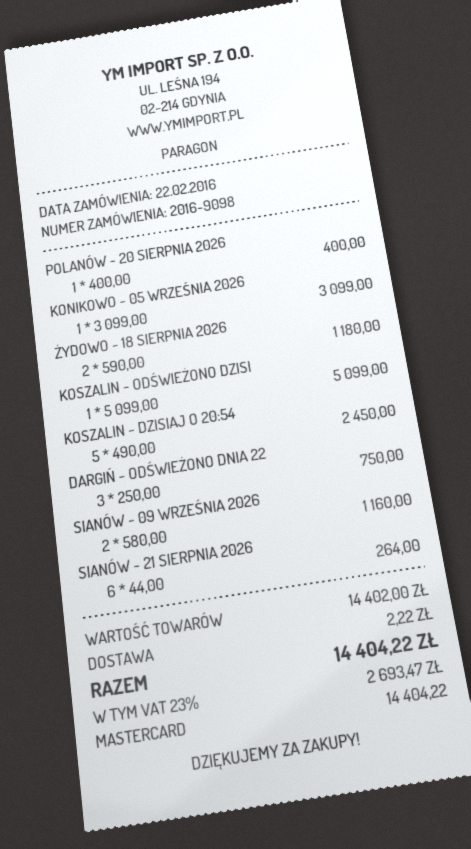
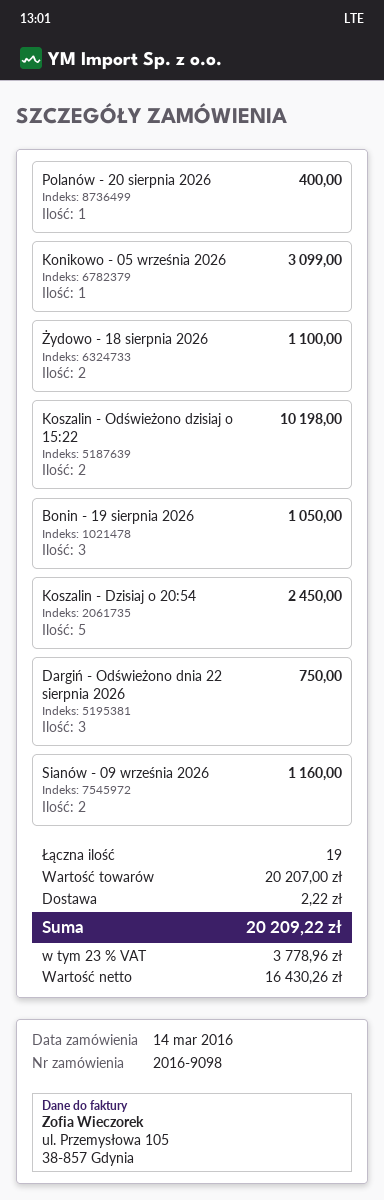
order date: 2016-02-22 -> 2016-03-14
ŻYDOWO - 18 SIERPNIA 2026: 2 for 1180.00 -> 2 for 1100.00
KOSZALIN - ODŚWIEŻONO DZISI: 1 for 5099.00 -> 2 for 10198.00
SIANÓW - 21 SIERPNIA 2026: 6 for 264.00 -> none
Bonin - 19 sierpnia 2026: none -> 3 for 1050.00
subtotal: 14402.00 -> 20207.00
tax: 23% = 2693.47 -> 23% = 3778.96
total: 14404.22 -> 20209.22

